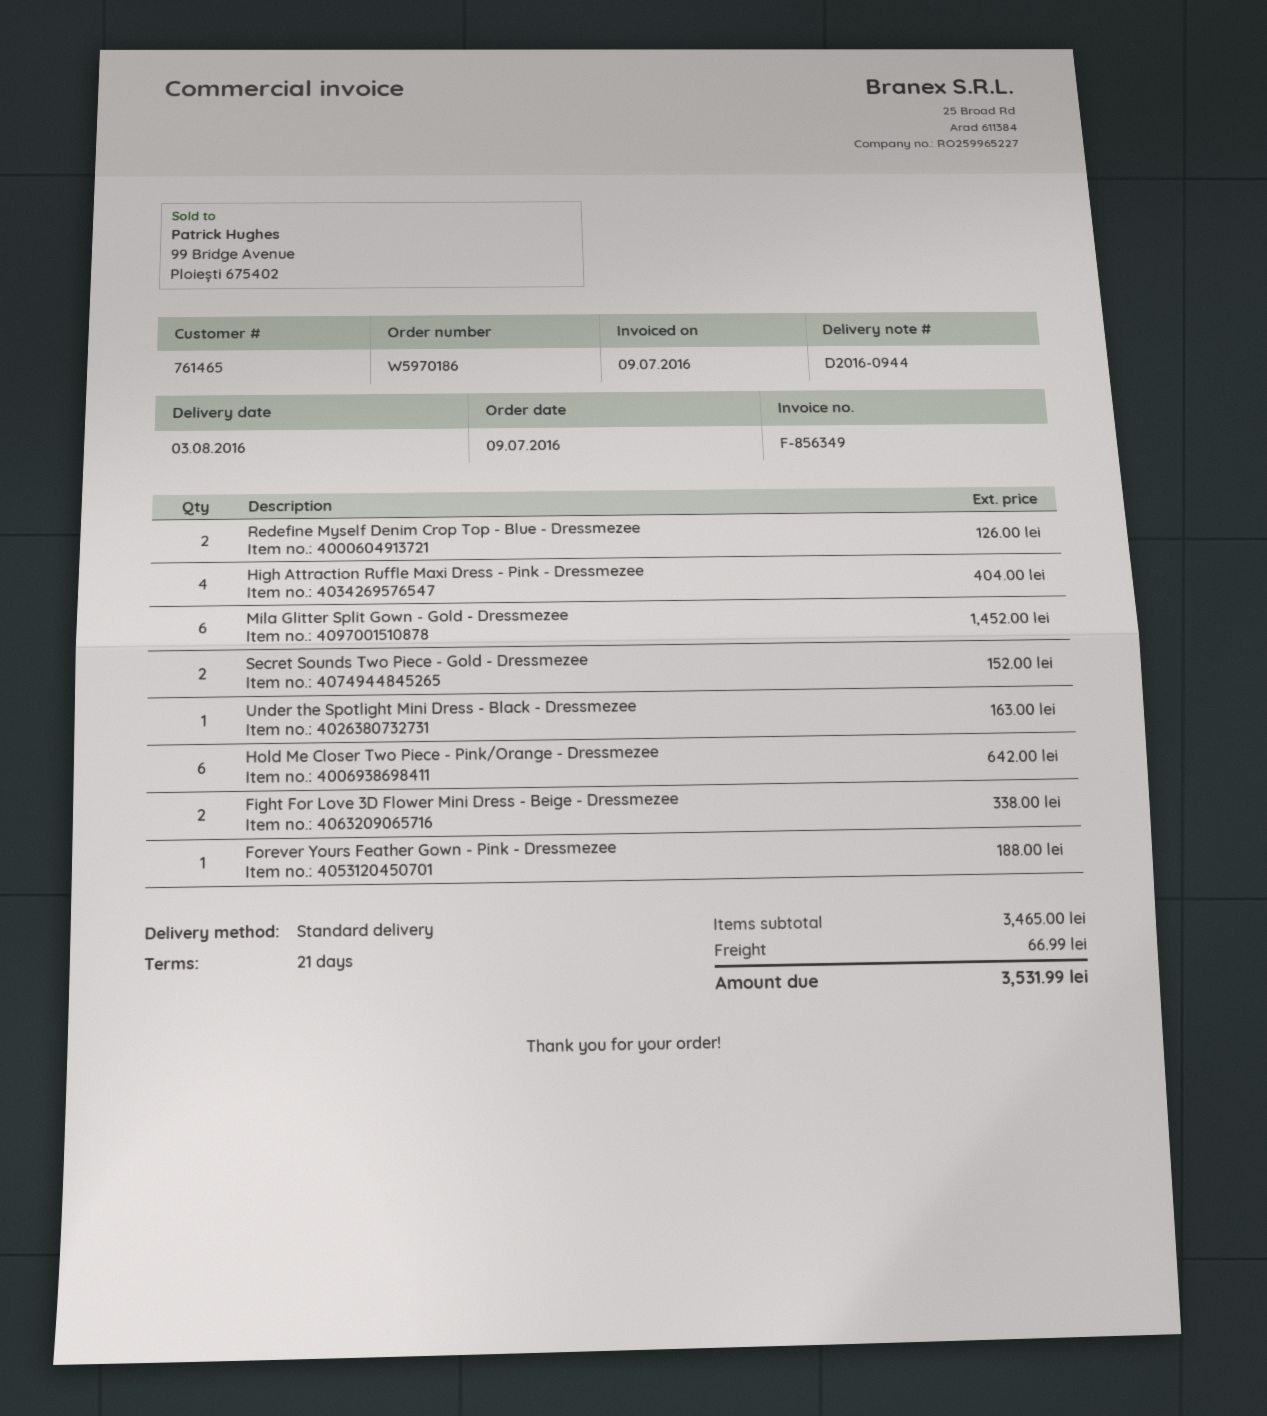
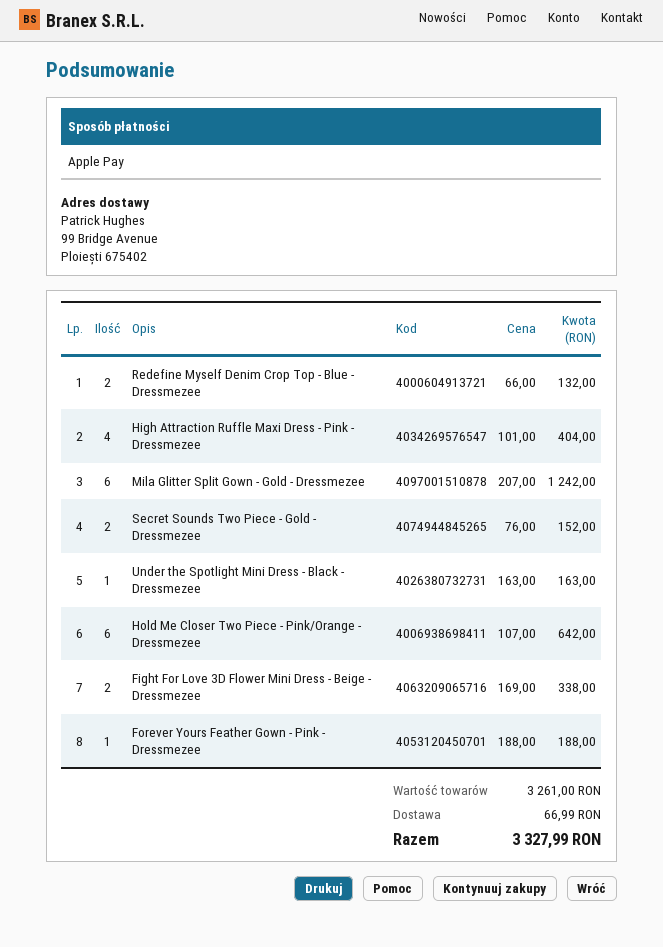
Redefine Myself Denim Crop Top - Blue - Dressmezee: 2 for 126.00 -> 2 for 132.00
Mila Glitter Split Gown - Gold - Dressmezee: 6 for 1452.00 -> 6 for 1242.00
subtotal: 3465.00 -> 3261.00
total: 3531.99 -> 3327.99

